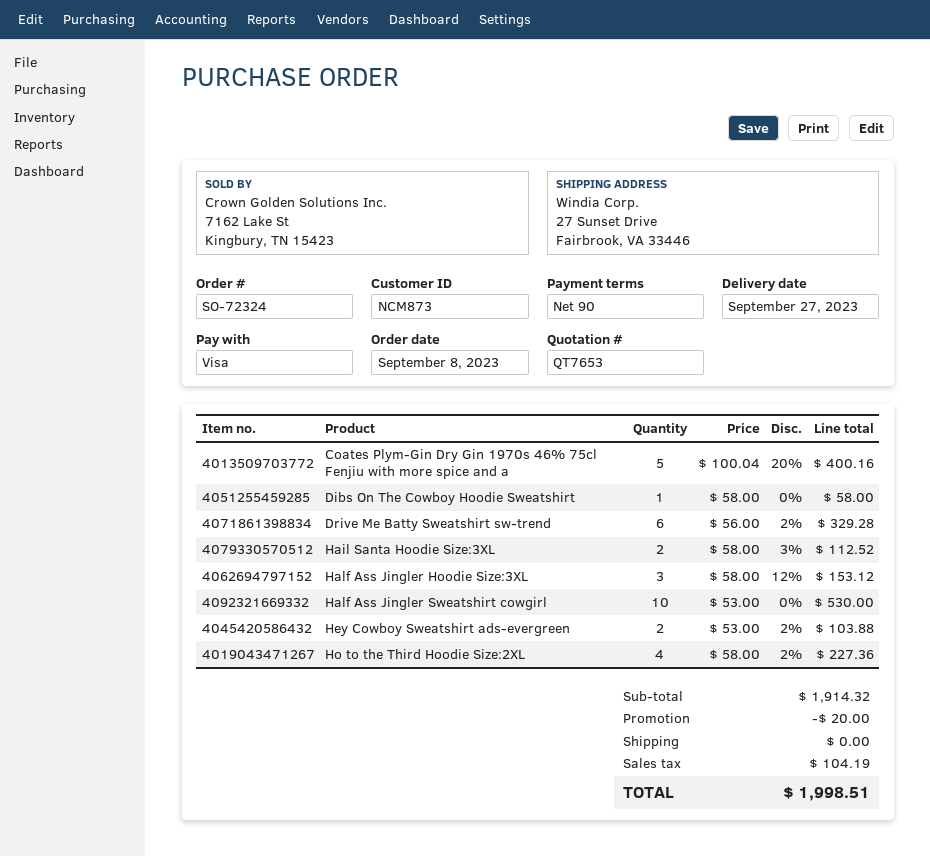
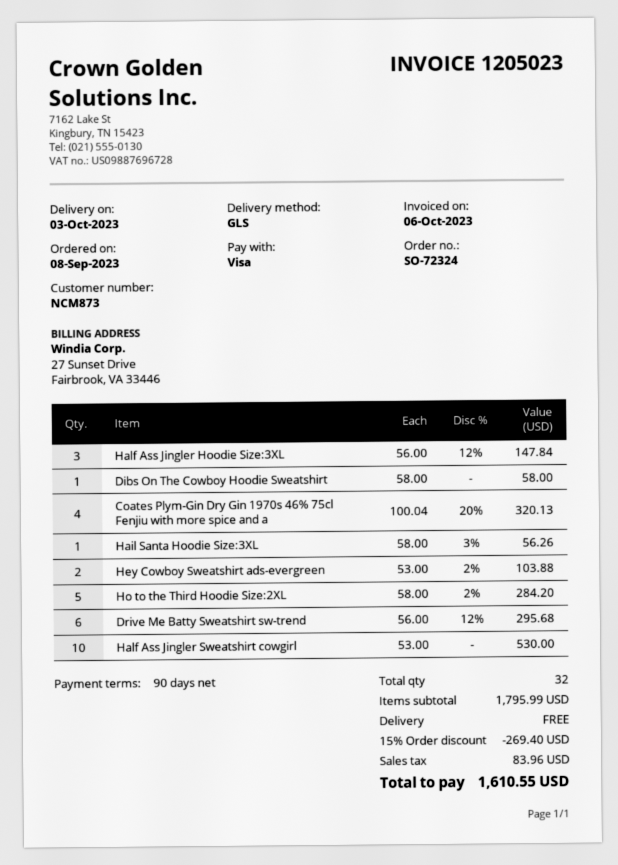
delivery date: 2023-09-27 -> 2023-10-03
Coates Plym-Gin Dry Gin 1970s 46% 75cl Fenjiu with more spice and a: 5 x 100.04 - 20% = 400.16 -> 4 x 100.04 - 20% = 320.13
Drive Me Batty Sweatshirt sw-trend: 6 x 56.00 - 2% = 329.28 -> 6 x 56.00 - 12% = 295.68
Hail Santa Hoodie Size:3XL: 2 x 58.00 - 3% = 112.52 -> 1 x 58.00 - 3% = 56.26
Half Ass Jingler Hoodie Size:3XL: 3 x 58.00 - 12% = 153.12 -> 3 x 56.00 - 12% = 147.84
Ho to the Third Hoodie Size:2XL: 4 x 58.00 - 2% = 227.36 -> 5 x 58.00 - 2% = 284.20
subtotal: 1914.32 -> 1795.99
discount: 20.00 -> 269.40
tax: 104.19 -> 83.96
total: 1998.51 -> 1610.55

